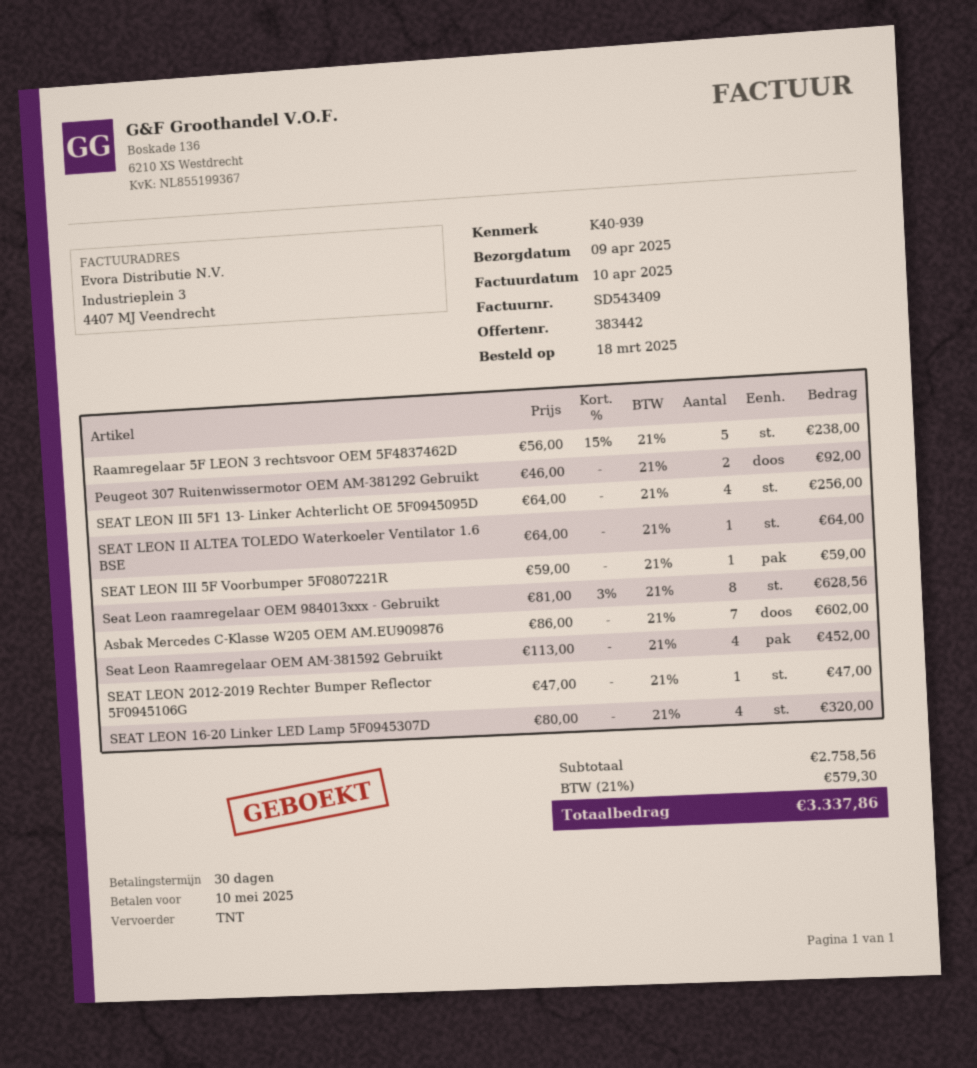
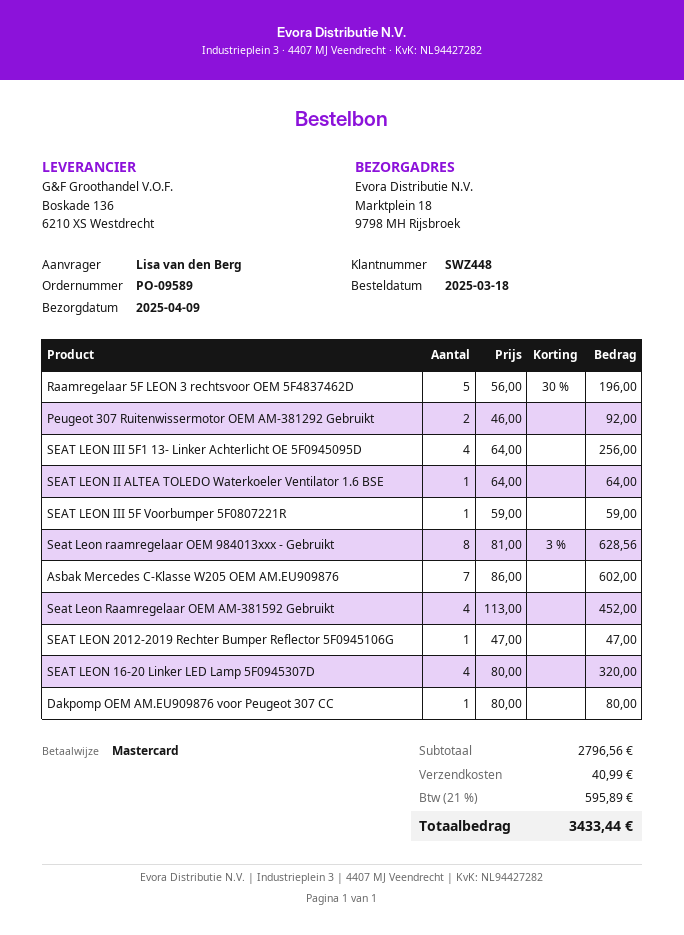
Raamregelaar 5F LEON 3 rechtsvoor OEM 5F4837462D: 5 x 56.00 - 15% = 238.00 -> 5 x 56.00 - 30% = 196.00
Dakpomp OEM AM.EU909876 voor Peugeot 307 CC: none -> 1 x 80.00 = 80.00
subtotal: 2758.56 -> 2796.56
shipping: none -> 40.99
tax: 21% = 579.30 -> 21% = 595.89
total: 3337.86 -> 3433.44

